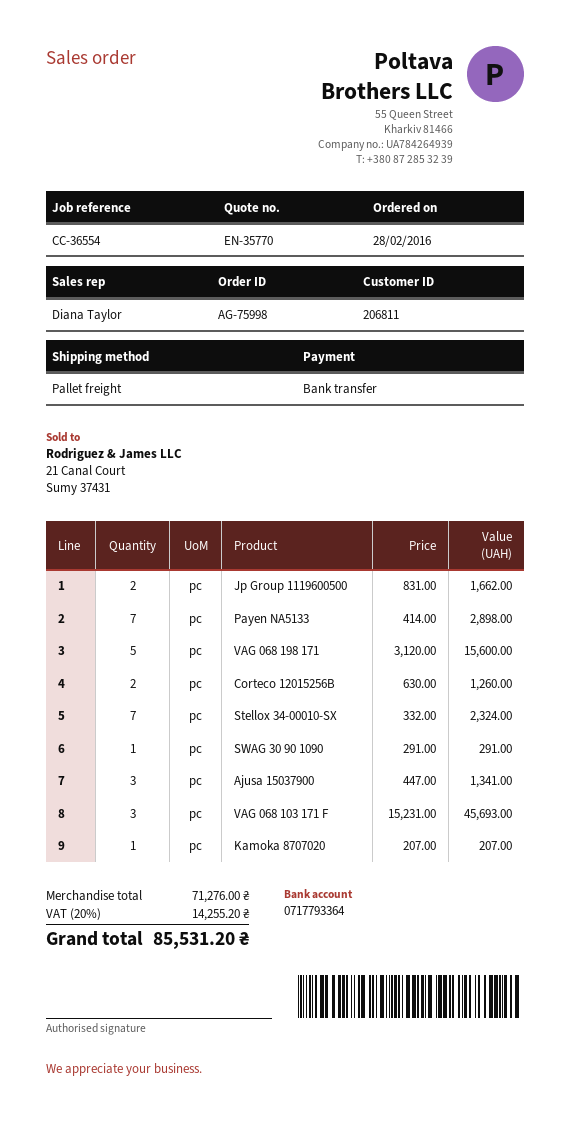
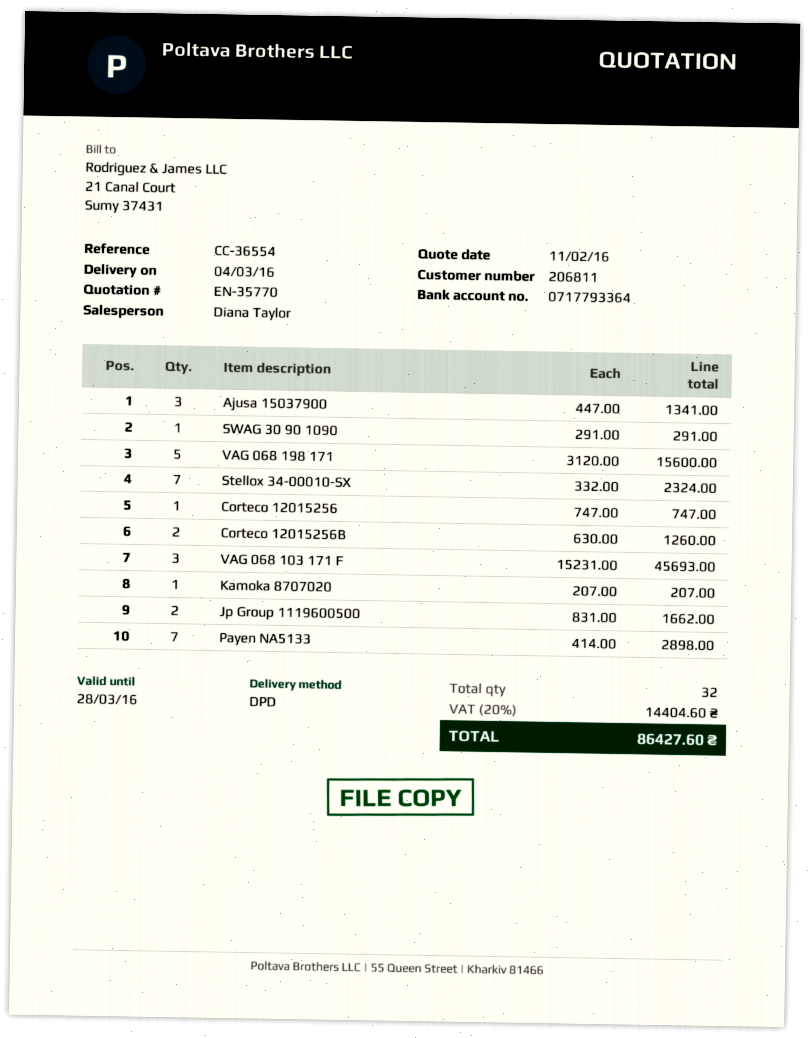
shipping method: pallet freight -> DPD
Corteco 12015256: none -> 1 x 747.00 = 747.00
tax: 20% = 14255.20 -> 20% = 14404.60
total: 85531.20 -> 86427.60

